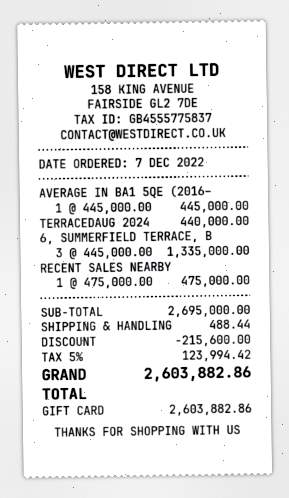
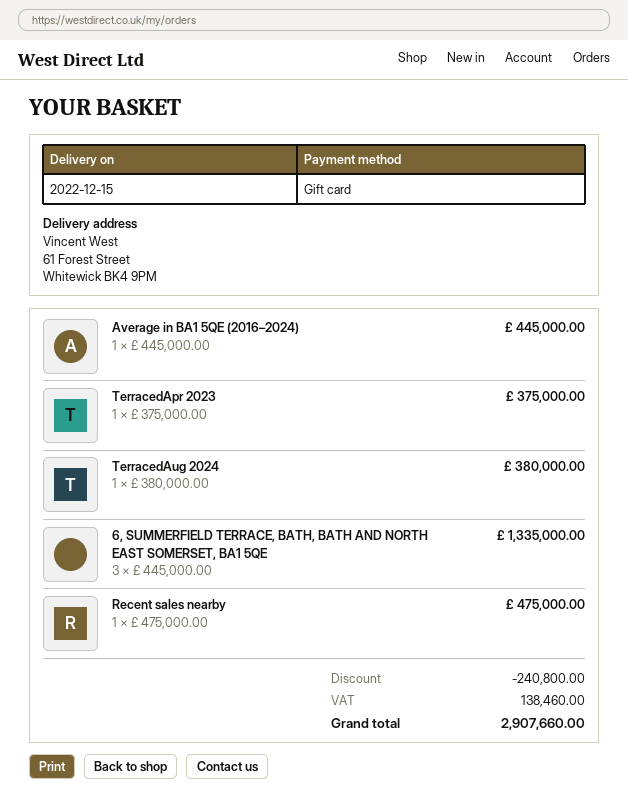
TERRACEDAUG 2024: 1 x 440000.00 = 440000.00 -> 1 x 380000.00 = 380000.00
TerracedApr 2023: none -> 1 x 375000.00 = 375000.00
discount: 215600.00 -> 240800.00
shipping: 488.44 -> none
tax: 123994.42 -> 138460.00
total: 2603882.86 -> 2907660.00

